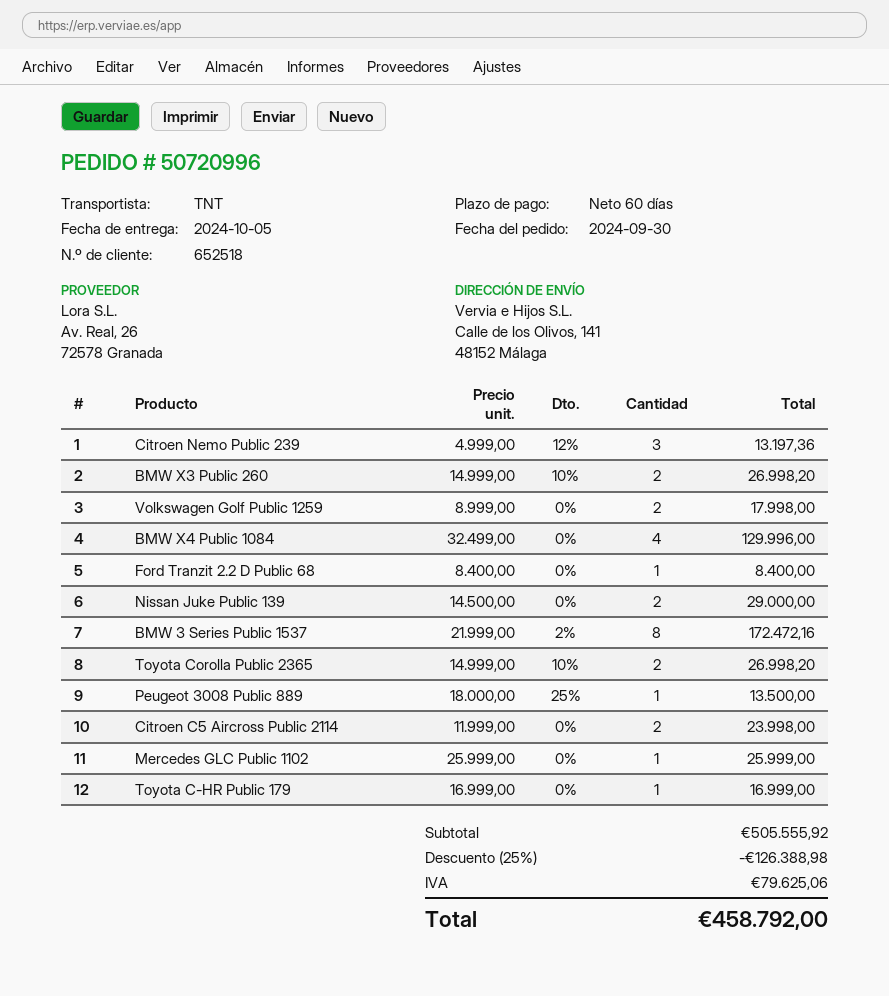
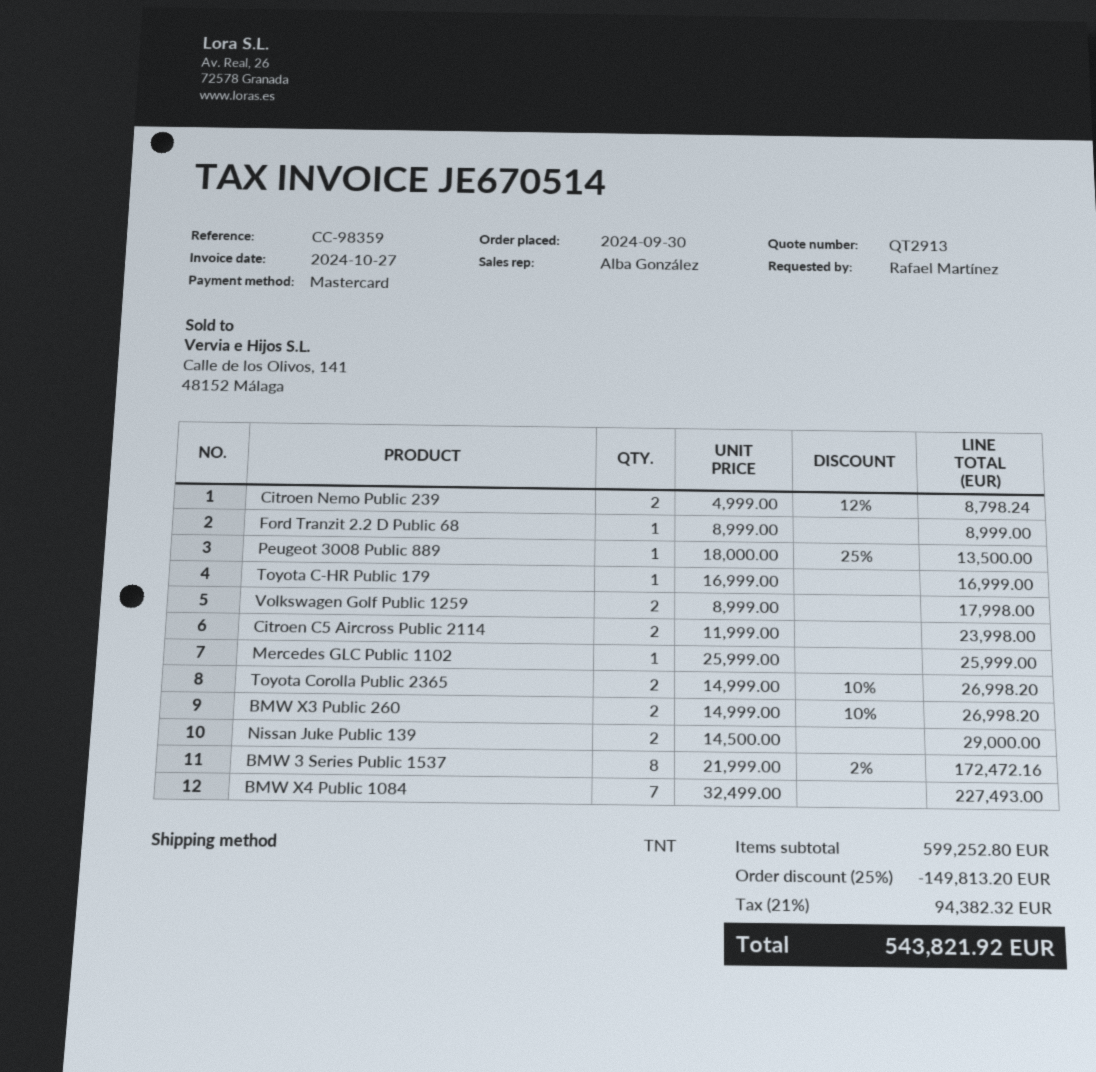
Citroen Nemo Public 239: 3 x 4999.00 - 12% = 13197.36 -> 2 x 4999.00 - 12% = 8798.24
BMW X4 Public 1084: 4 x 32499.00 = 129996.00 -> 7 x 32499.00 = 227493.00
Ford Tranzit 2.2 D Public 68: 1 x 8400.00 = 8400.00 -> 1 x 8999.00 = 8999.00
subtotal: 505555.92 -> 599252.80
discount: 25% = 126388.98 -> 25% = 149813.20
tax: 79625.06 -> 94382.32
total: 458792.00 -> 543821.92

